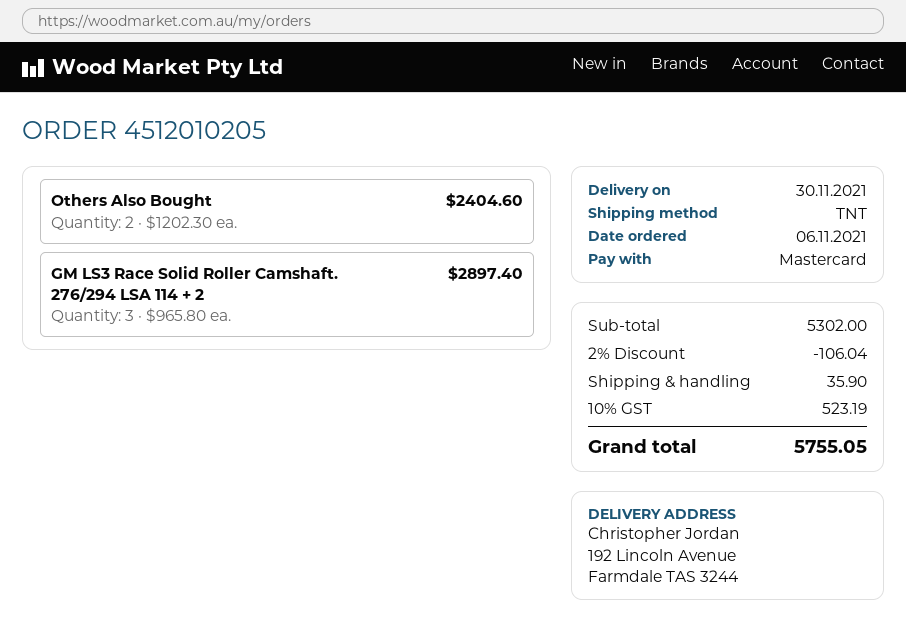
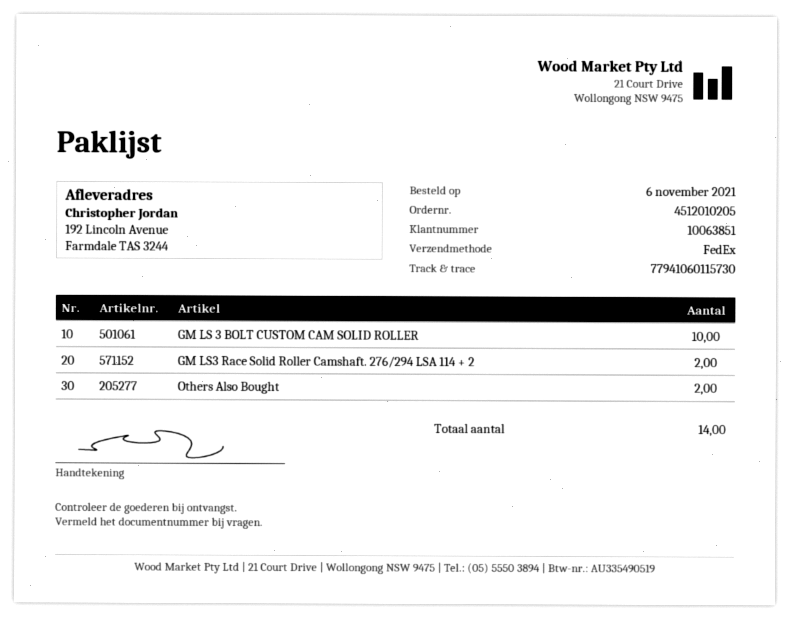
shipping method: TNT -> FedEx
GM LS3 Race Solid Roller Camshaft. 276/294 LSA 114 + 2: 3 -> 2
GM LS 3 BOLT CUSTOM CAM SOLID ROLLER: none -> 10

